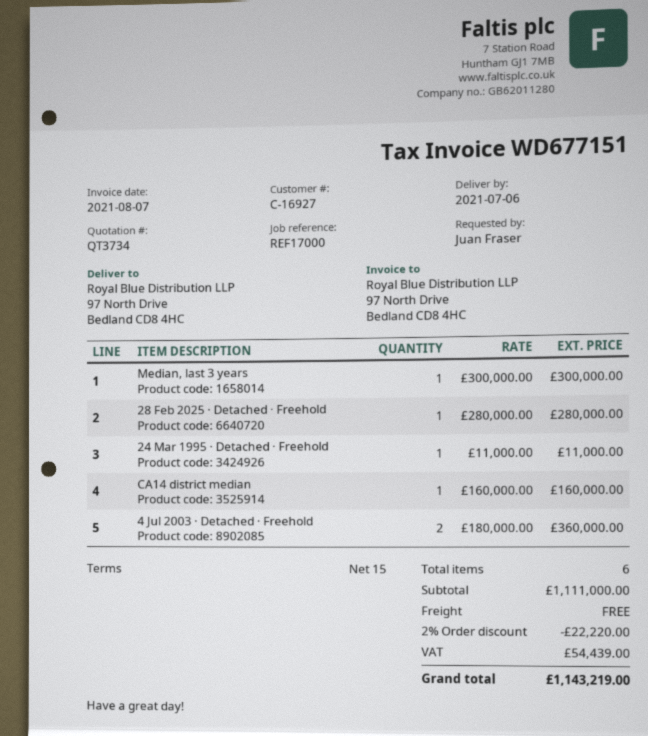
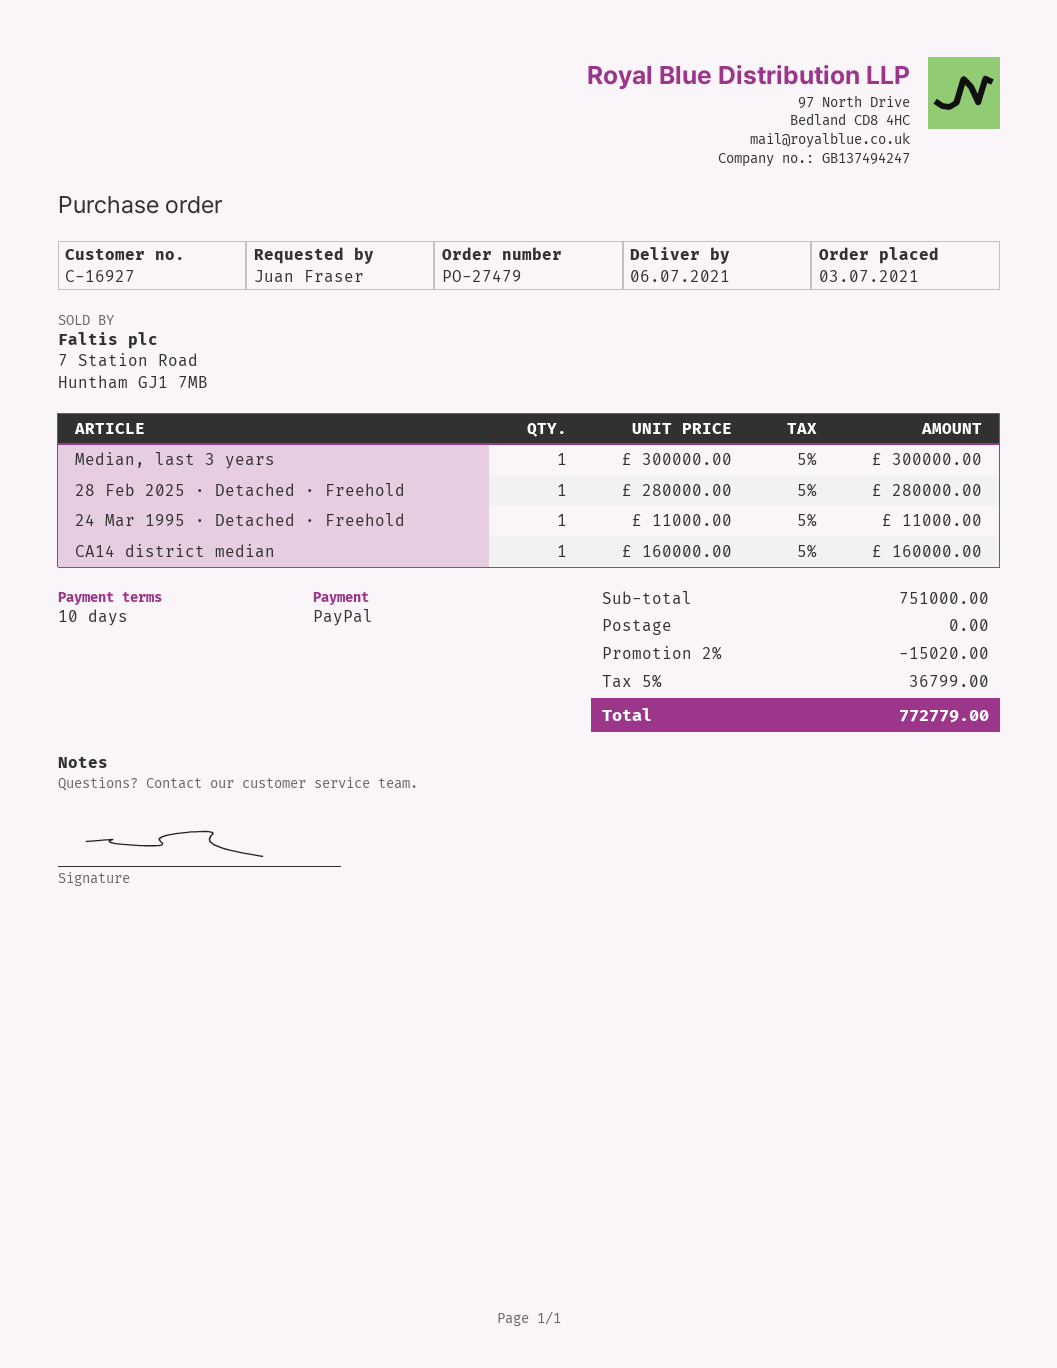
payment terms: 15 days -> 10 days
4 Jul 2003 · Detached · Freehold: 2 x 180000.00 = 360000.00 -> none
subtotal: 1111000.00 -> 751000.00
discount: 2% = 22220.00 -> 2% = 15020.00
tax: 54439.00 -> 36799.00
total: 1143219.00 -> 772779.00

